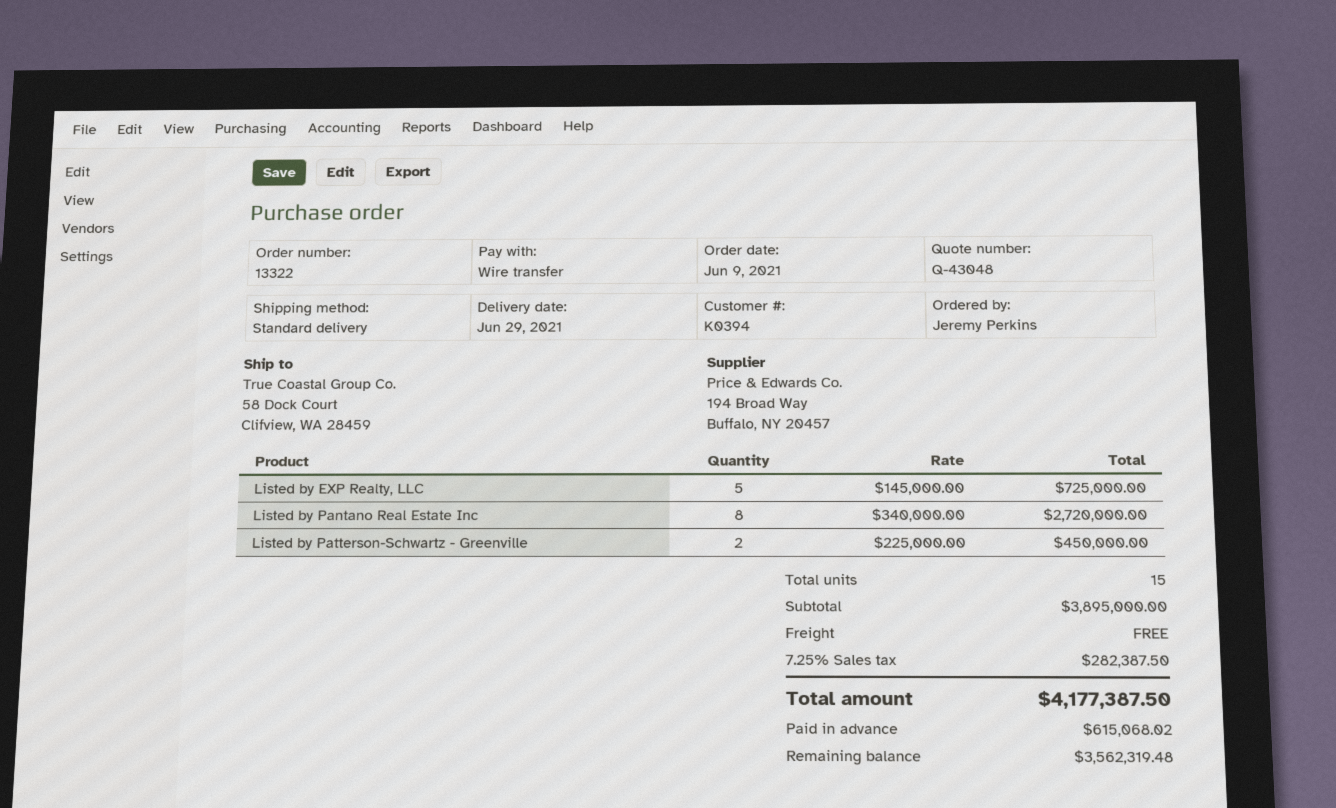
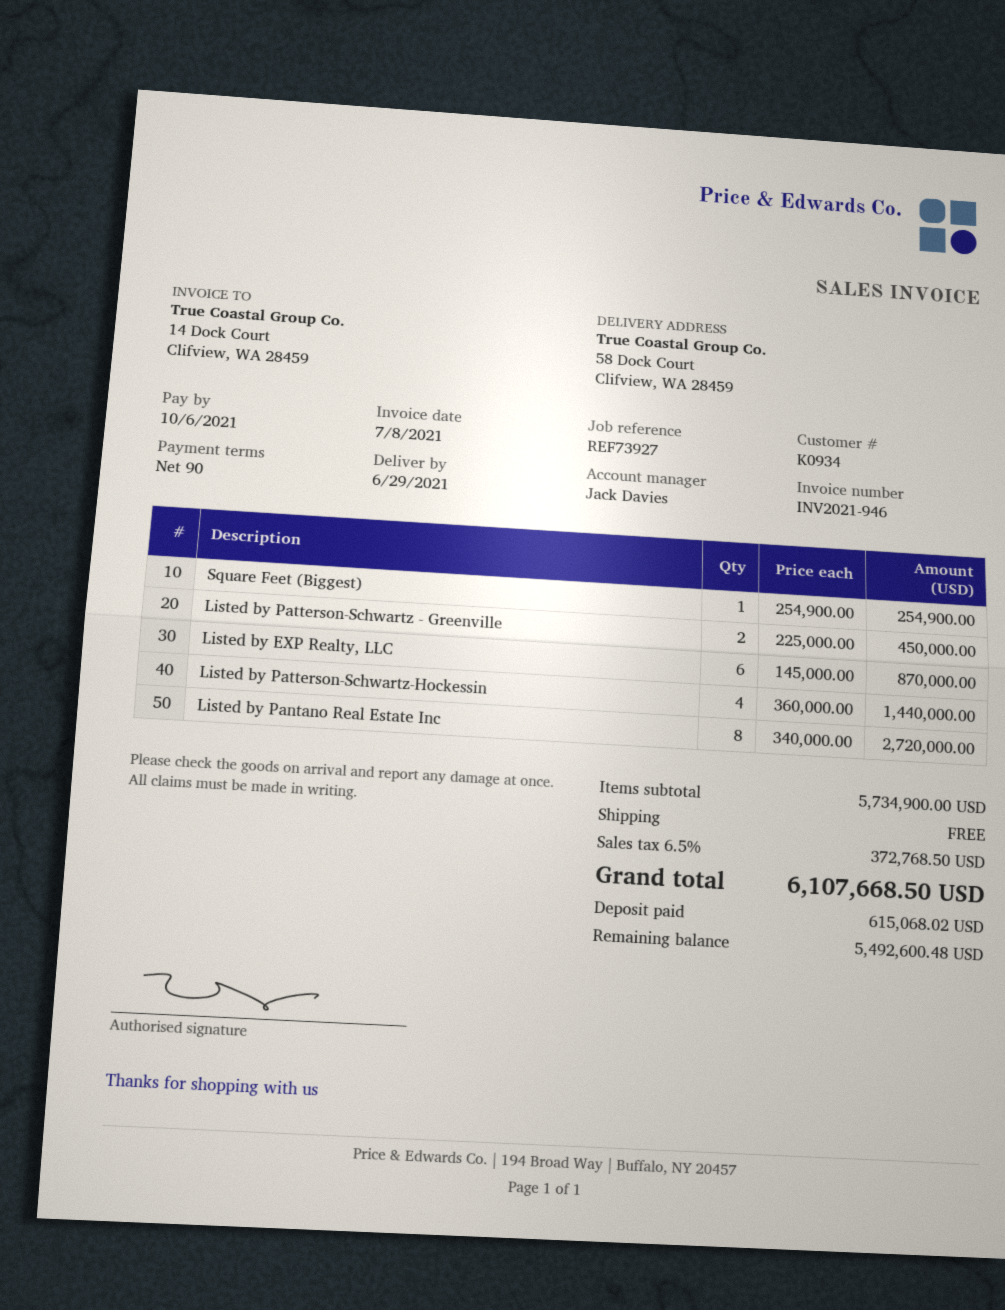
customer number: K0394 -> K0934
Listed by EXP Realty, LLC: 5 x 145000.00 = 725000.00 -> 6 x 145000.00 = 870000.00
Square Feet (Biggest): none -> 1 x 254900.00 = 254900.00
Listed by Patterson-Schwartz-Hockessin: none -> 4 x 360000.00 = 1440000.00
subtotal: 3895000.00 -> 5734900.00
tax: 7.25% = 282387.50 -> 6.5% = 372768.50
total: 4177387.50 -> 6107668.50
balance: 3562319.48 -> 5492600.48

